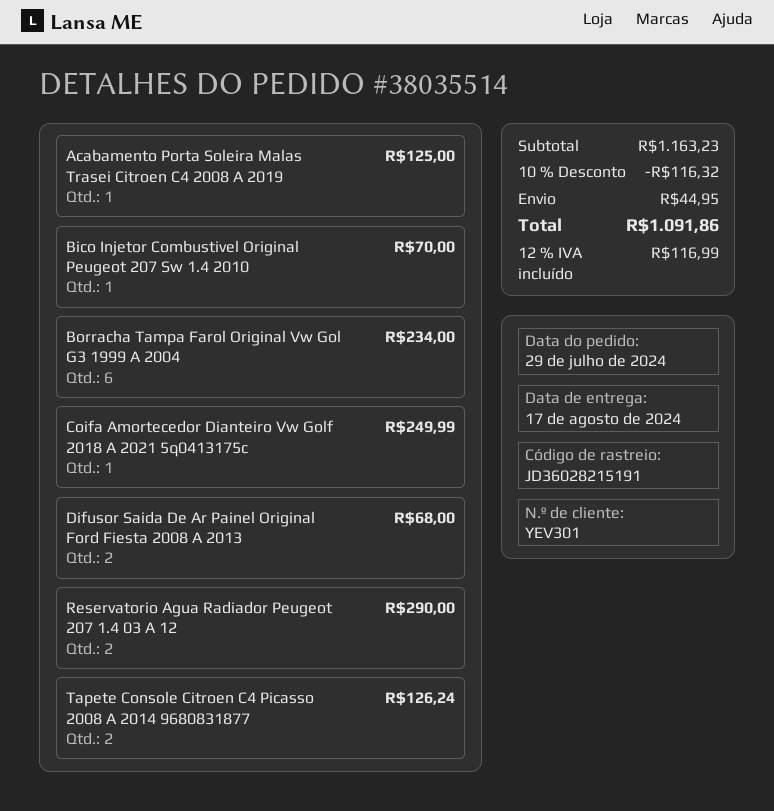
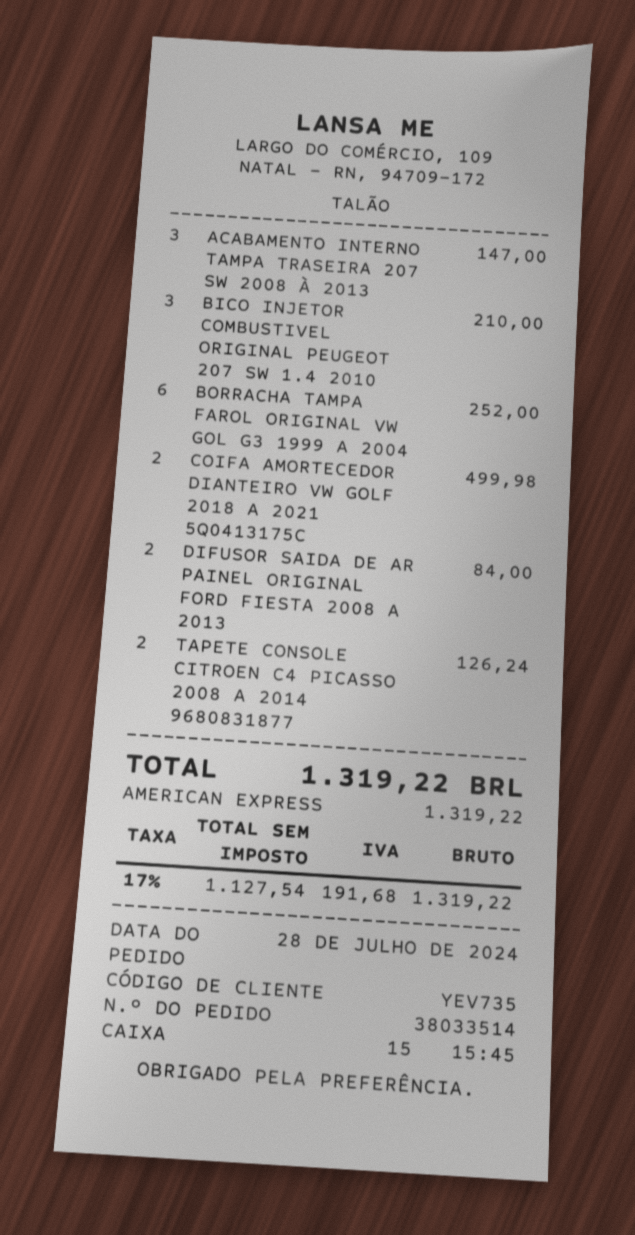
order number: 38035514 -> 38033514
order date: 2024-07-29 -> 2024-07-28
customer number: YEV301 -> YEV735
Acabamento Porta Soleira Malas Trasei Citroen C4 2008 A 2019: 1 for 125.00 -> none
Bico Injetor Combustivel Original Peugeot 207 Sw 1.4 2010: 1 for 70.00 -> 3 for 210.00
Borracha Tampa Farol Original Vw Gol G3 1999 A 2004: 6 for 234.00 -> 6 for 252.00
Coifa Amortecedor Dianteiro Vw Golf 2018 A 2021 5q0413175c: 1 for 249.99 -> 2 for 499.98
Difusor Saida De Ar Painel Original Ford Fiesta 2008 A 2013: 2 for 68.00 -> 2 for 84.00
Reservatorio Agua Radiador Peugeot 207 1.4 03 A 12: 2 for 290.00 -> none
ACABAMENTO INTERNO TAMPA TRASEIRA 207 SW 2008 À 2013: none -> 3 for 147.00
discount: 10% = 116.32 -> none
shipping: 44.95 -> none
tax: 12% = 116.99 -> 17% = 191.68
total: 1091.86 -> 1319.22

